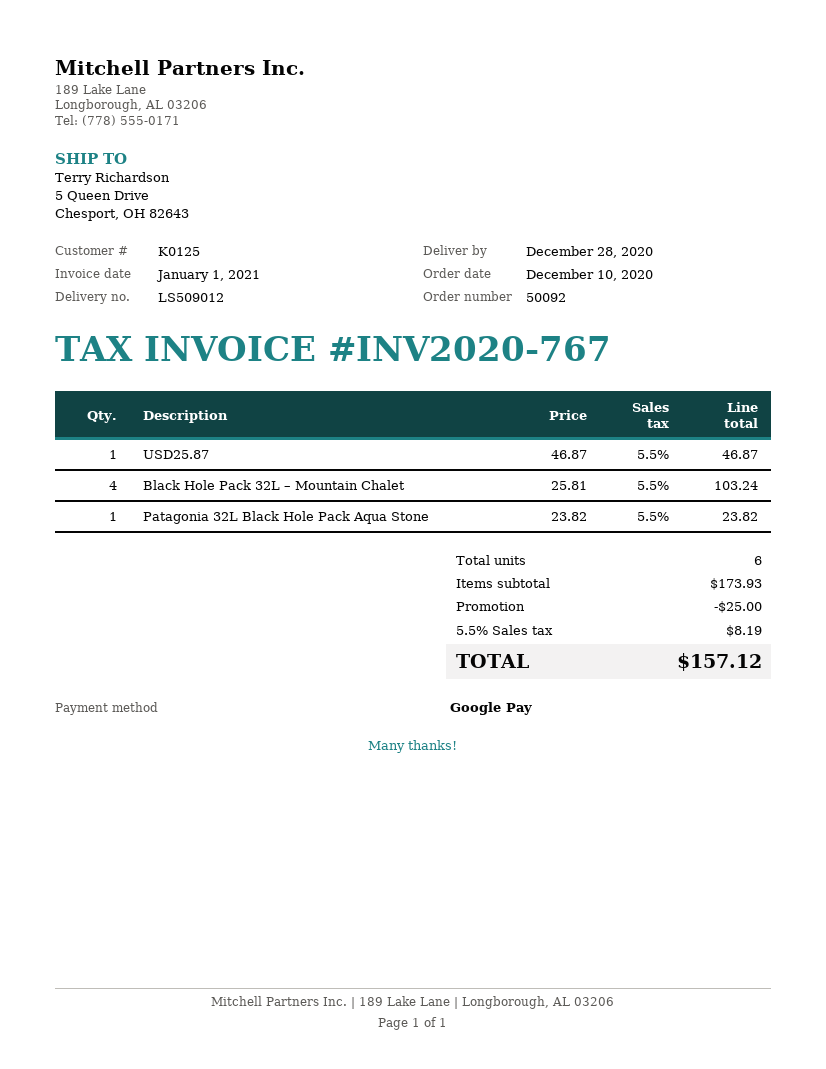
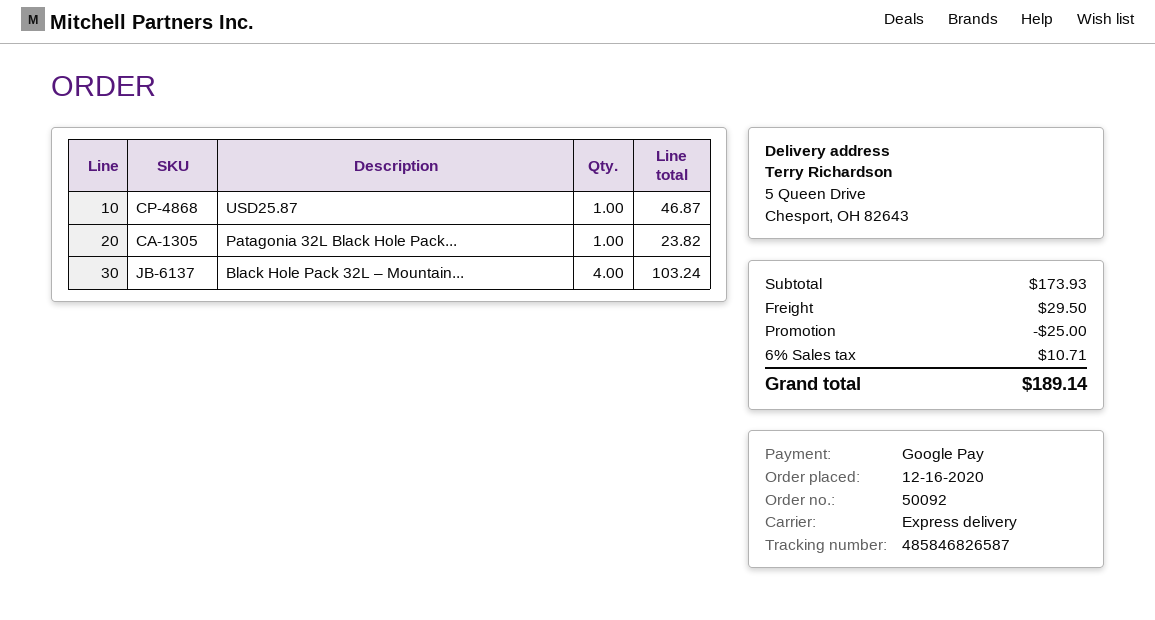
order date: 2020-12-10 -> 2020-12-16
shipping: none -> 29.50
tax: 5.5% = 8.19 -> 6% = 10.71
total: 157.12 -> 189.14

